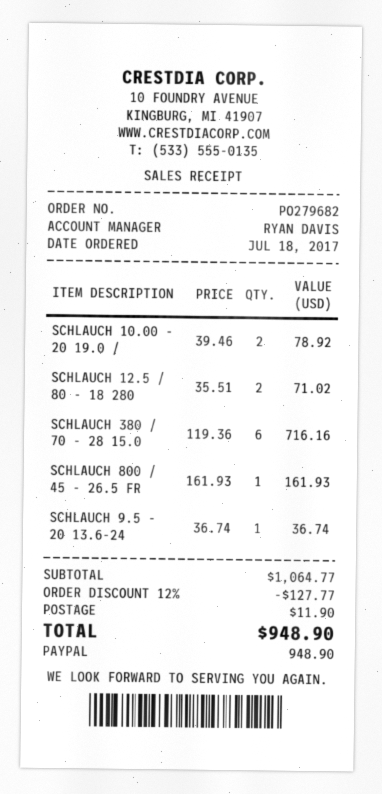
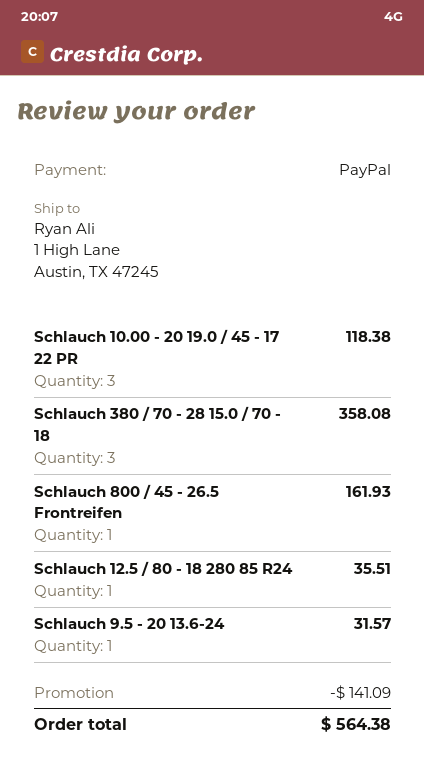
SCHLAUCH 10.00 - 20 19.0 /: 2 for 78.92 -> 3 for 118.38
SCHLAUCH 12.5 / 80 - 18 280: 2 for 71.02 -> 1 for 35.51
SCHLAUCH 380 / 70 - 28 15.0: 6 for 716.16 -> 3 for 358.08
SCHLAUCH 9.5 - 20 13.6-24: 1 for 36.74 -> 1 for 31.57
discount: 127.77 -> 141.09
shipping: 11.90 -> none
total: 948.90 -> 564.38

